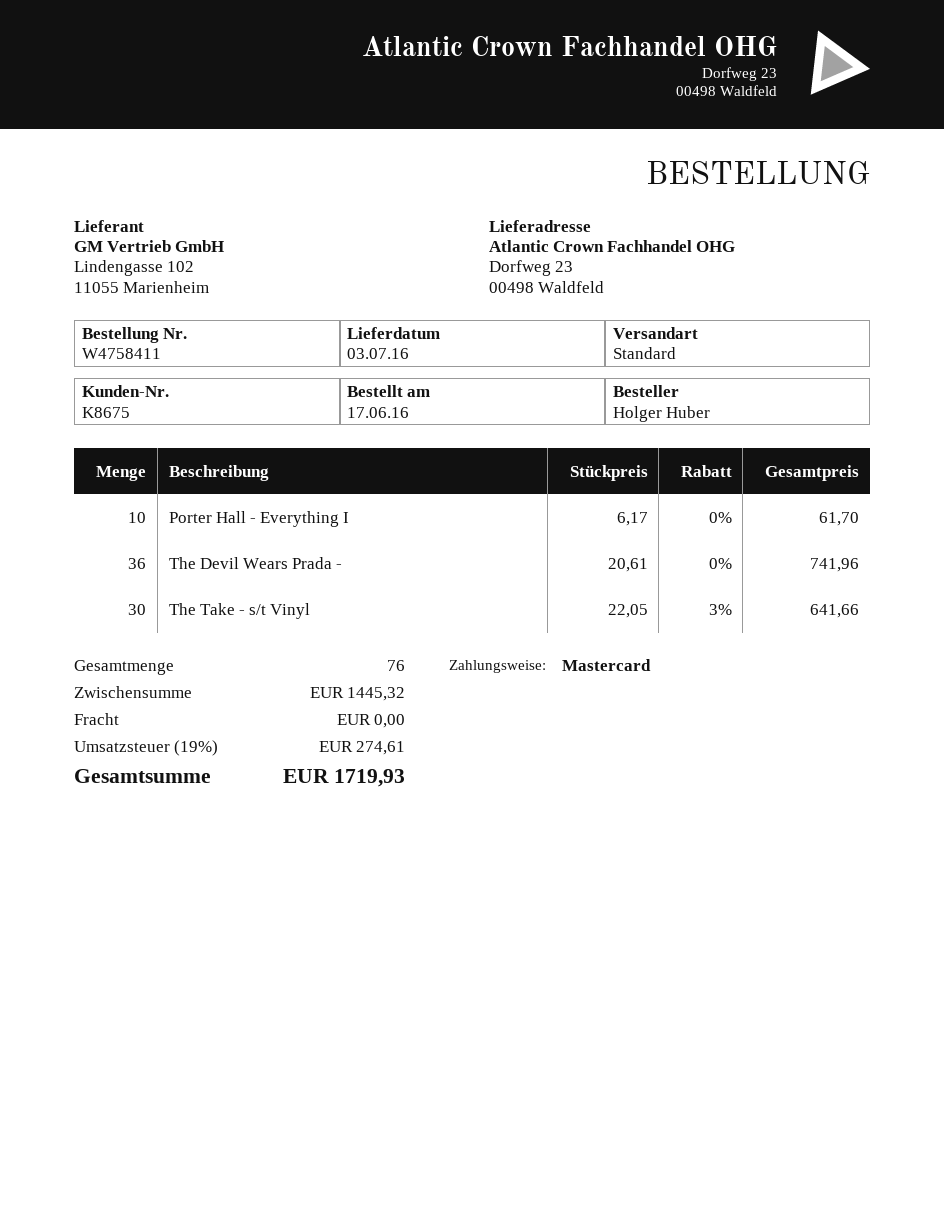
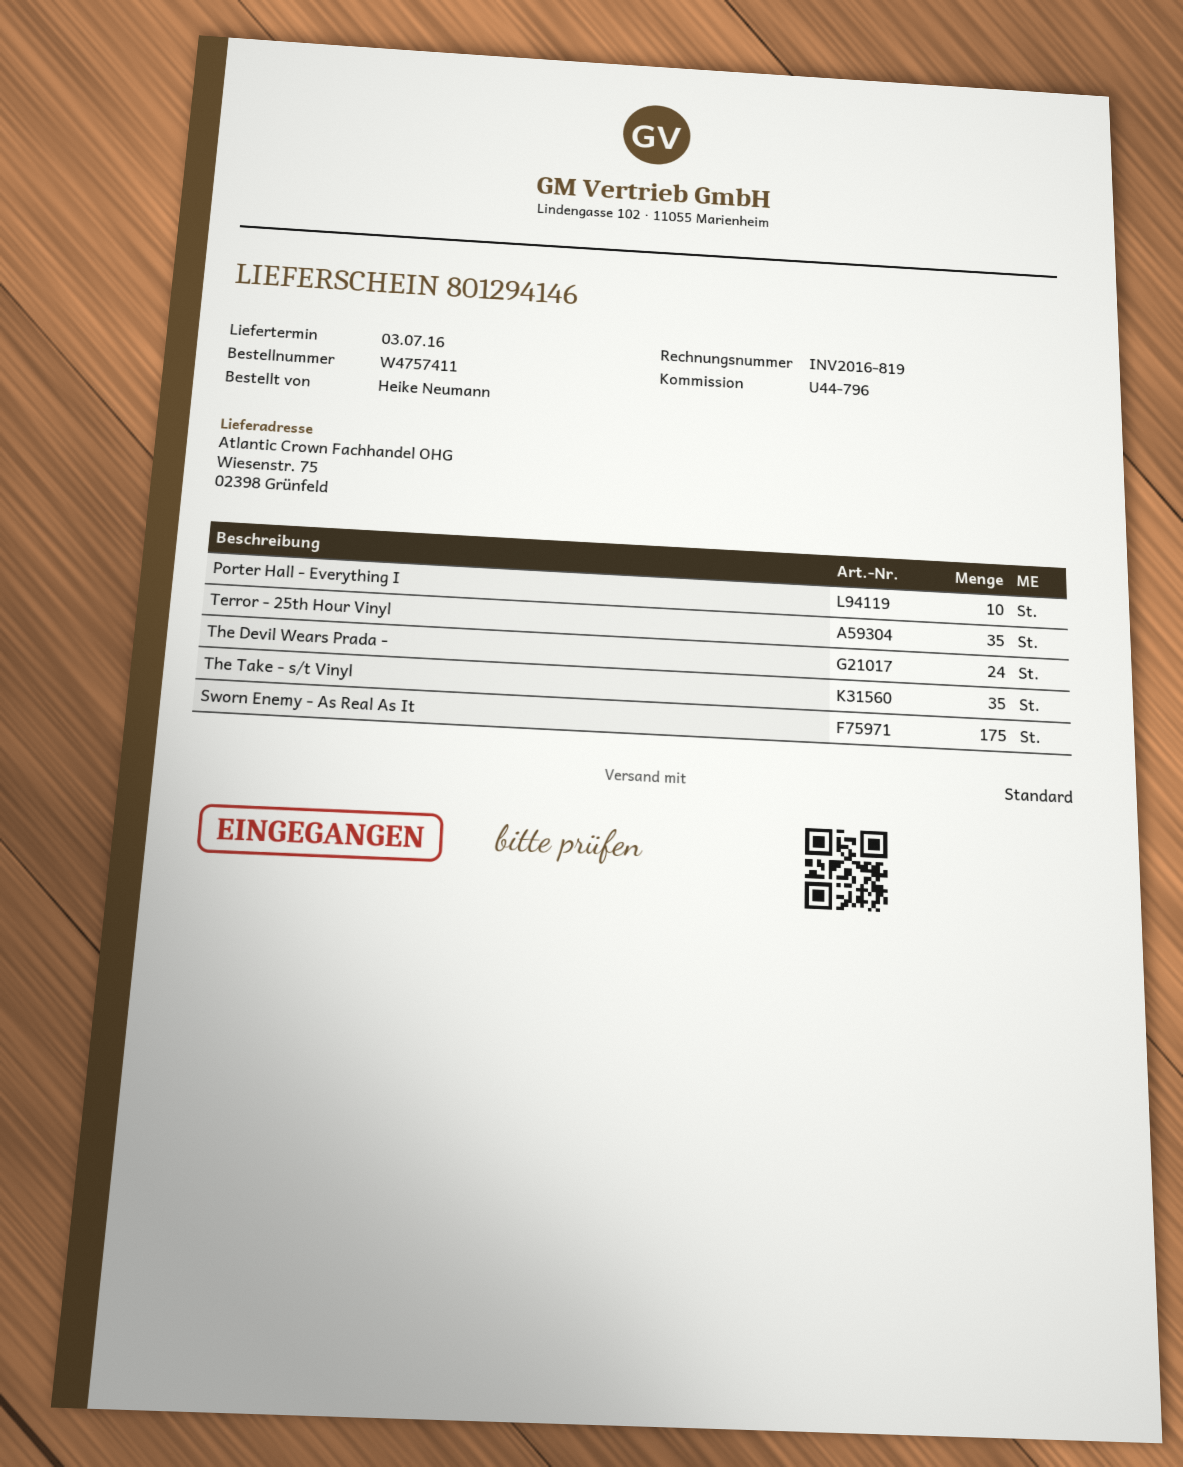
order number: W4758411 -> W4757411
ordered by: Holger Huber -> Heike Neumann
ship to: Dorfweg 23, 00498 Waldfeld -> Wiesenstr. 75, 02398 Grünfeld
The Devil Wears Prada -: 36 -> 24
The Take - s/t Vinyl: 30 -> 35
Terror - 25th Hour Vinyl: none -> 35
Sworn Enemy - As Real As It: none -> 175

